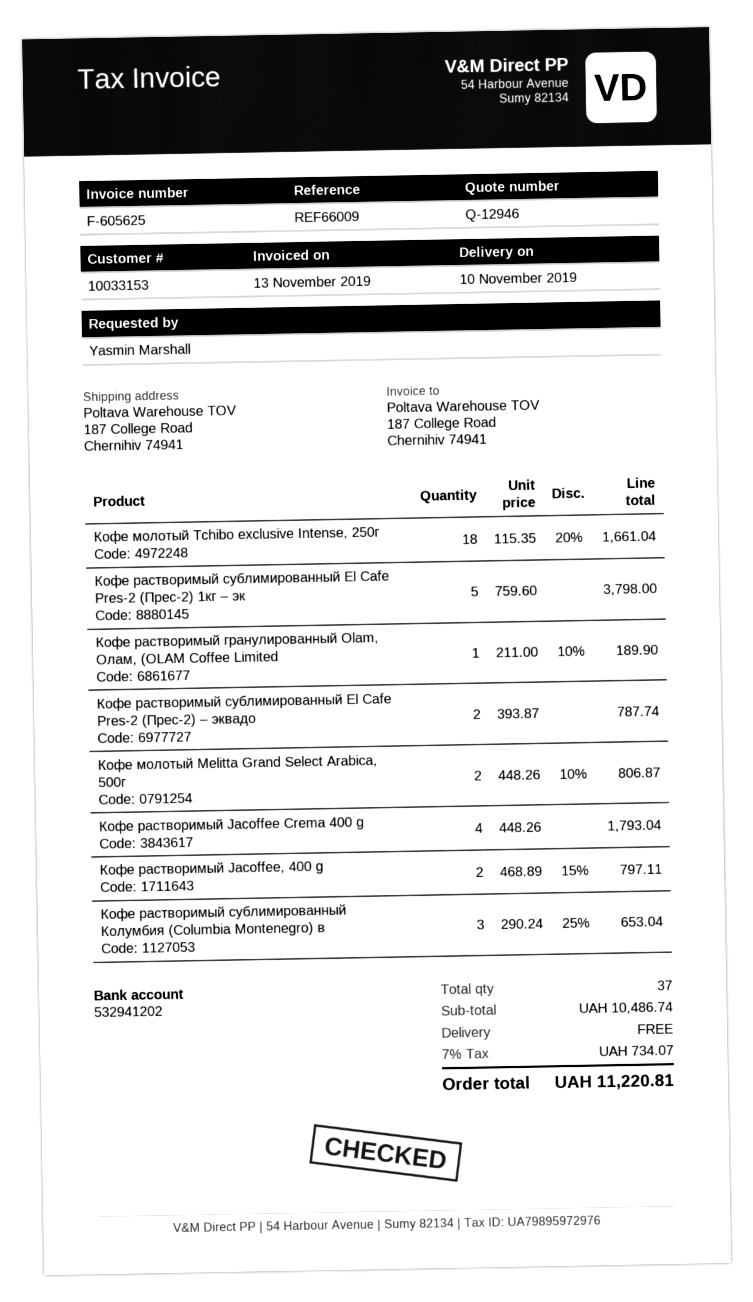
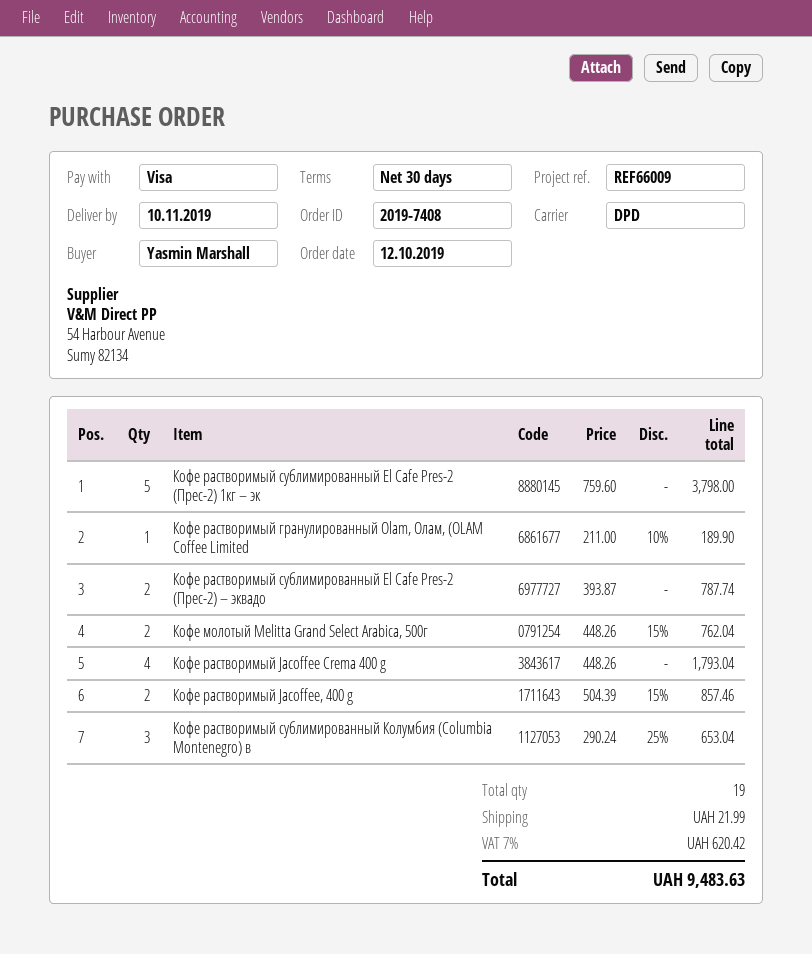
Кофе молотый Tchibo exclusive Intense, 250г: 18 x 115.35 - 20% = 1661.04 -> none
Кофе молотый Melitta Grand Select Arabica, 500г: 2 x 448.26 - 10% = 806.87 -> 2 x 448.26 - 15% = 762.04
Кофе растворимый Jacoffee, 400 g: 2 x 468.89 - 15% = 797.11 -> 2 x 504.39 - 15% = 857.46
total quantity: 37 -> 19
shipping: 0.00 -> 21.99
tax: 7% = 734.07 -> 7% = 620.42
total: 11220.81 -> 9483.63

